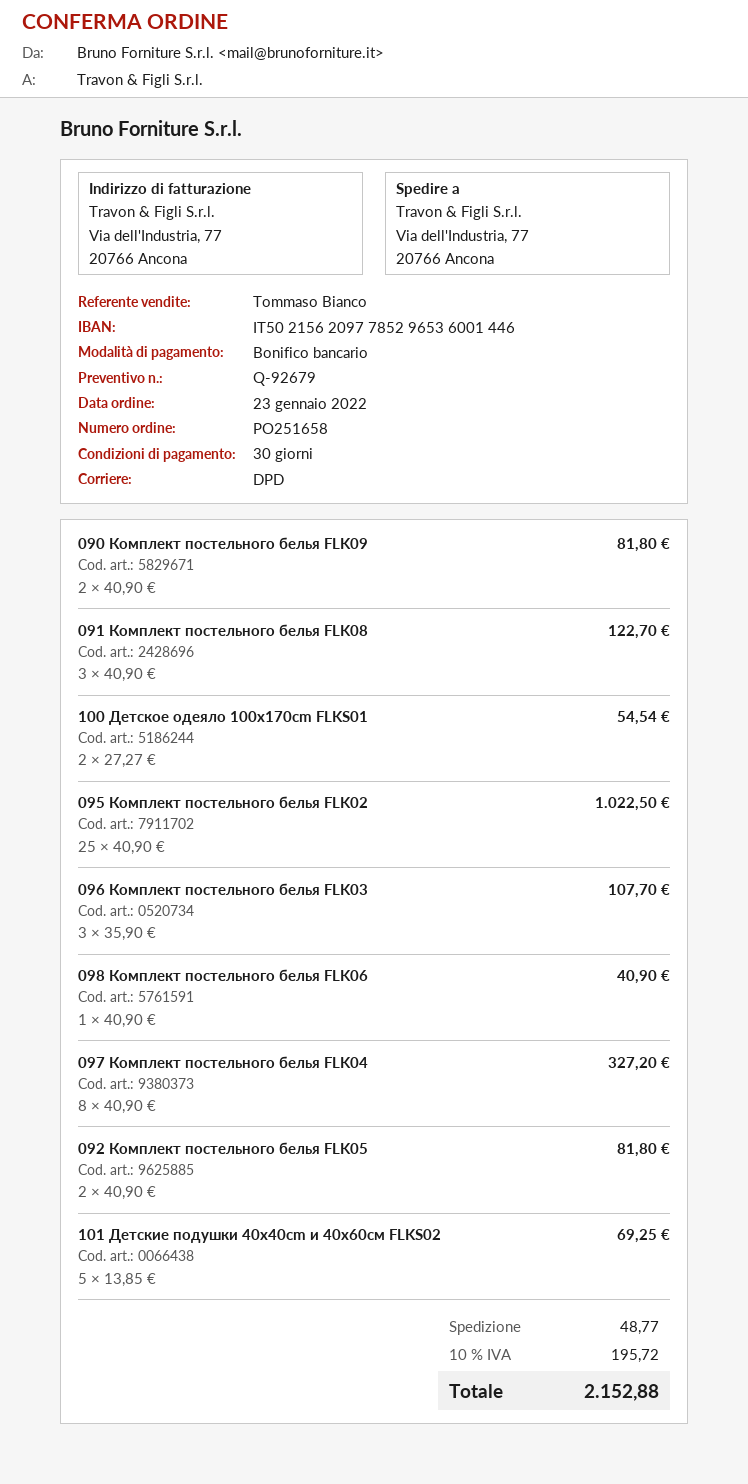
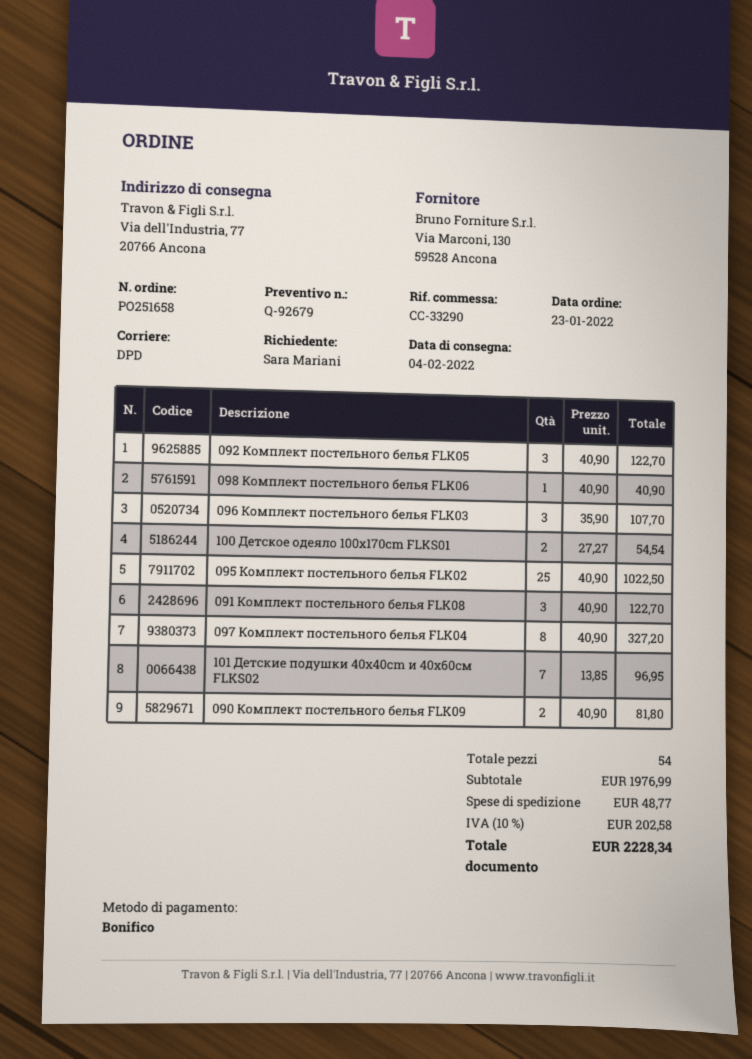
092 Комплект постельного белья FLK05: 2 x 40.90 = 81.80 -> 3 x 40.90 = 122.70
101 Детские подушки 40x40cm и 40х60см FLKS02: 5 x 13.85 = 69.25 -> 7 x 13.85 = 96.95
tax: 10% = 195.72 -> 10% = 202.58
total: 2152.88 -> 2228.34

